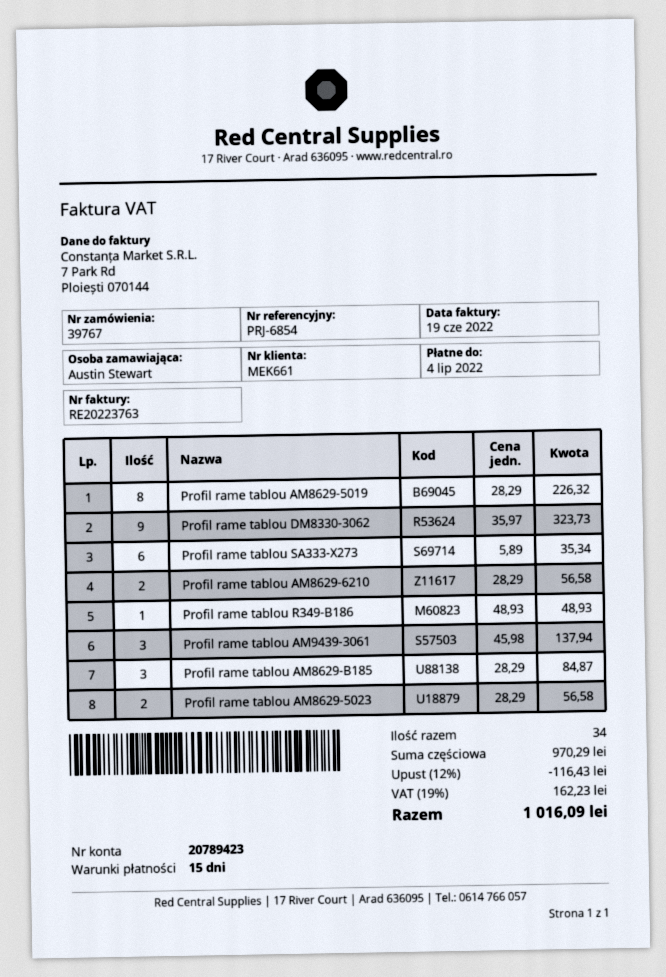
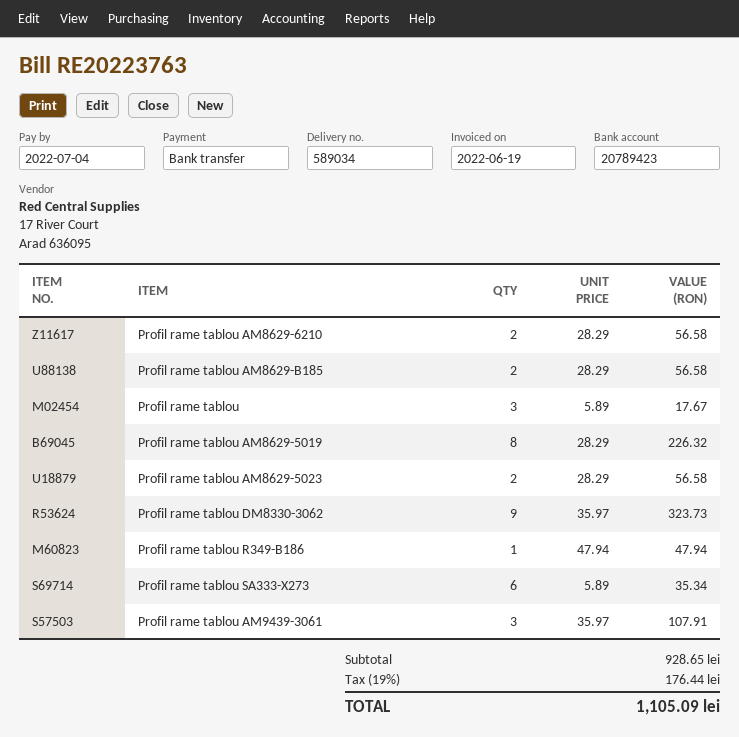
Profil rame tablou R349-B186: 1 x 48.93 = 48.93 -> 1 x 47.94 = 47.94
Profil rame tablou АМ9439-3061: 3 x 45.98 = 137.94 -> 3 x 35.97 = 107.91
Profil rame tablou АМ8629-B185: 3 x 28.29 = 84.87 -> 2 x 28.29 = 56.58
Profil rame tablou: none -> 3 x 5.89 = 17.67
subtotal: 970.29 -> 928.65
discount: 12% = 116.43 -> none
tax: 19% = 162.23 -> 19% = 176.44
total: 1016.09 -> 1105.09

